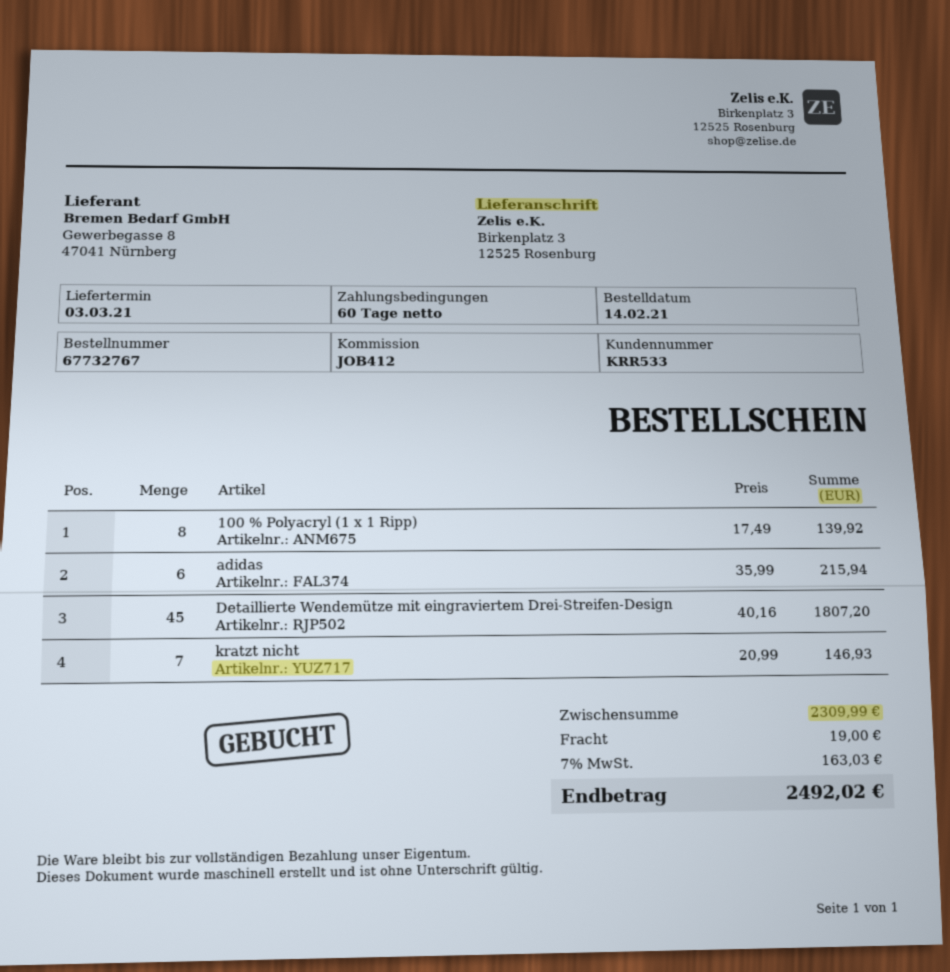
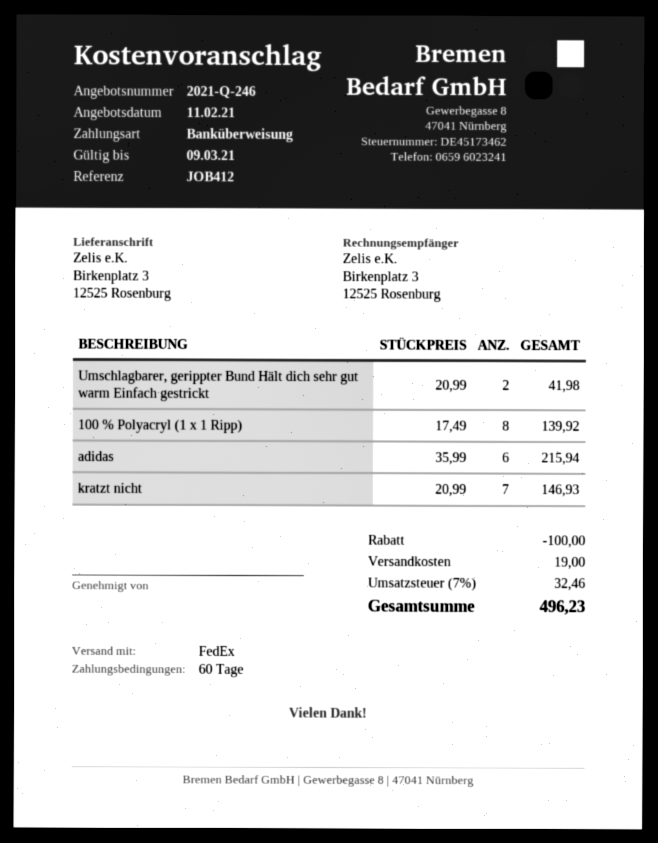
Detaillierte Wendemütze mit eingraviertem Drei-Streifen-Design: 45 x 40.16 = 1807.20 -> none
Umschlagbarer, gerippter Bund Hält dich sehr gut warm Einfach gestrickt: none -> 2 x 20.99 = 41.98
discount: none -> 100.00
tax: 7% = 163.03 -> 7% = 32.46
total: 2492.02 -> 496.23

